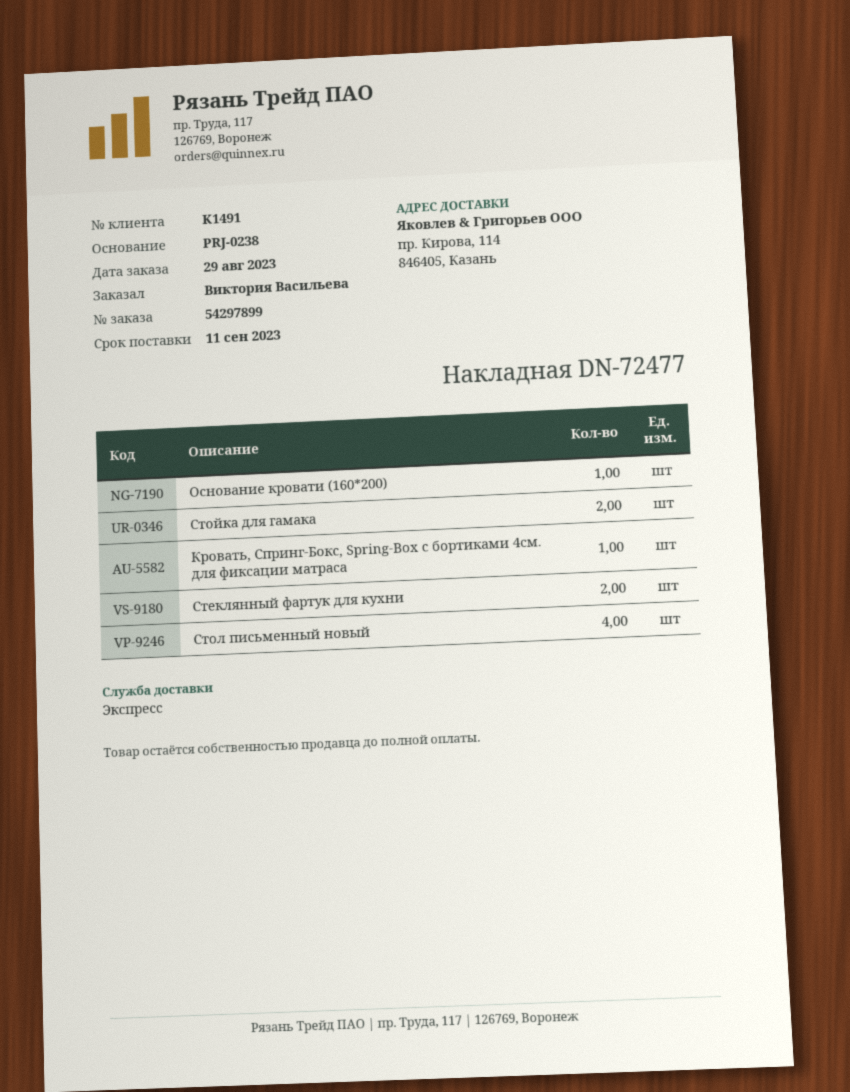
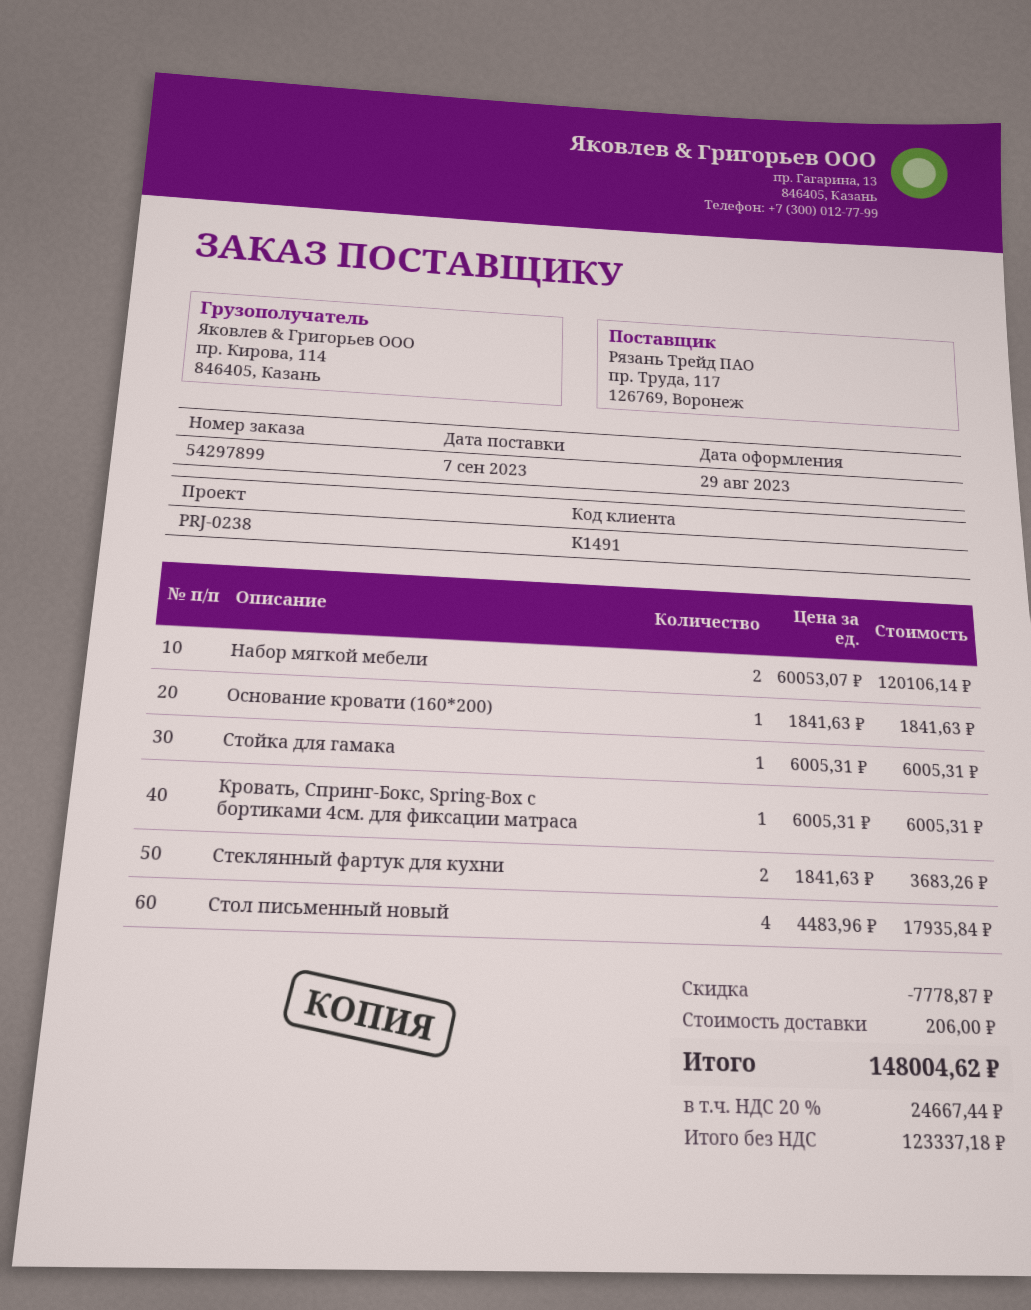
delivery date: 2023-09-11 -> 2023-09-07
Стойка для гамака: 2 -> 1
Набор мягкой мебели: none -> 2

